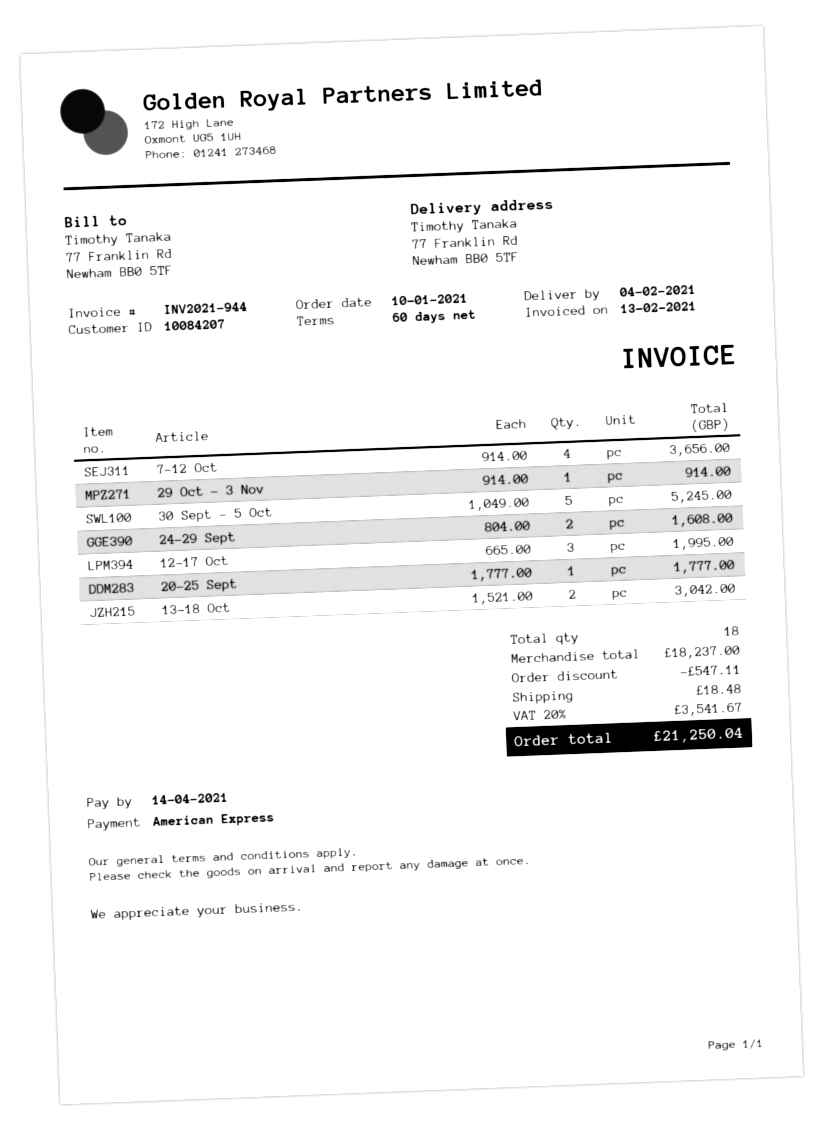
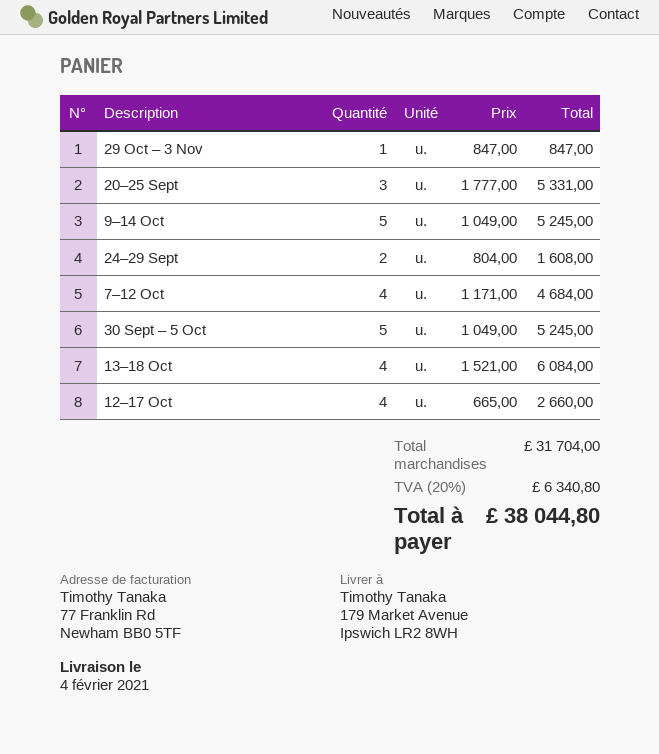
ship to: 77 Franklin Rd, Newham BB0 5TF -> 179 Market Avenue, Ipswich LR2 8WH
7–12 Oct: 4 x 914.00 = 3656.00 -> 4 x 1171.00 = 4684.00
29 Oct – 3 Nov: 1 x 914.00 = 914.00 -> 1 x 847.00 = 847.00
12–17 Oct: 3 x 665.00 = 1995.00 -> 4 x 665.00 = 2660.00
20–25 Sept: 1 x 1777.00 = 1777.00 -> 3 x 1777.00 = 5331.00
13–18 Oct: 2 x 1521.00 = 3042.00 -> 4 x 1521.00 = 6084.00
9–14 Oct: none -> 5 x 1049.00 = 5245.00
subtotal: 18237.00 -> 31704.00
discount: 547.11 -> none
shipping: 18.48 -> none
tax: 20% = 3541.67 -> 20% = 6340.80
total: 21250.04 -> 38044.80

